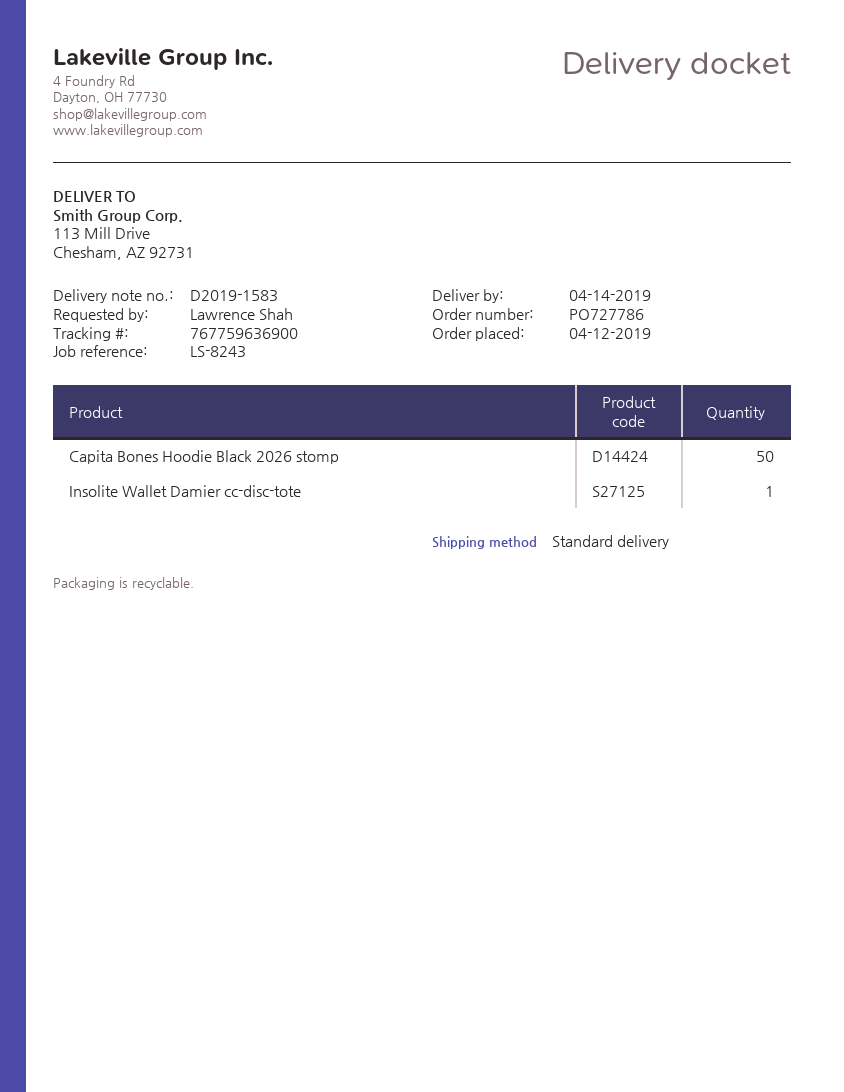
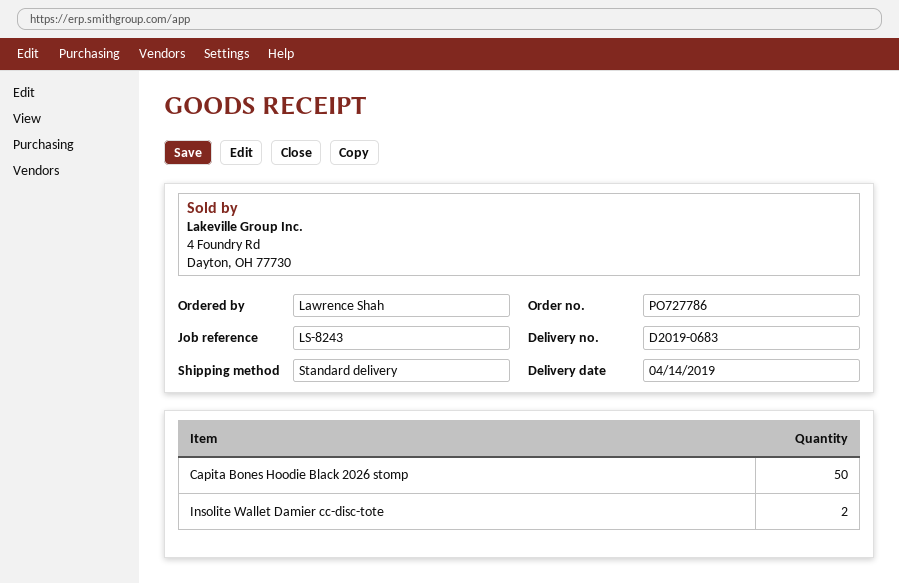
delivery note number: D2019-1583 -> D2019-0683
Insolite Wallet Damier cc-disc-tote: 1 -> 2

